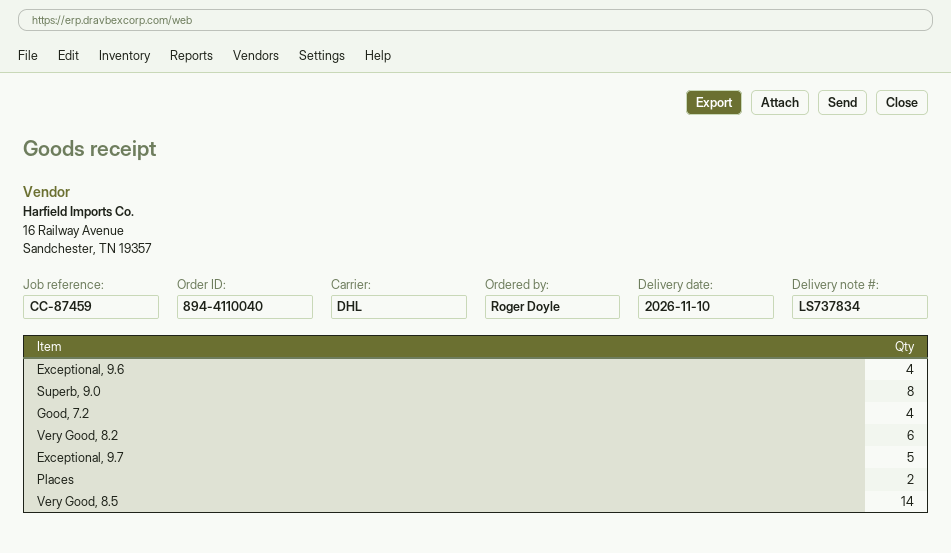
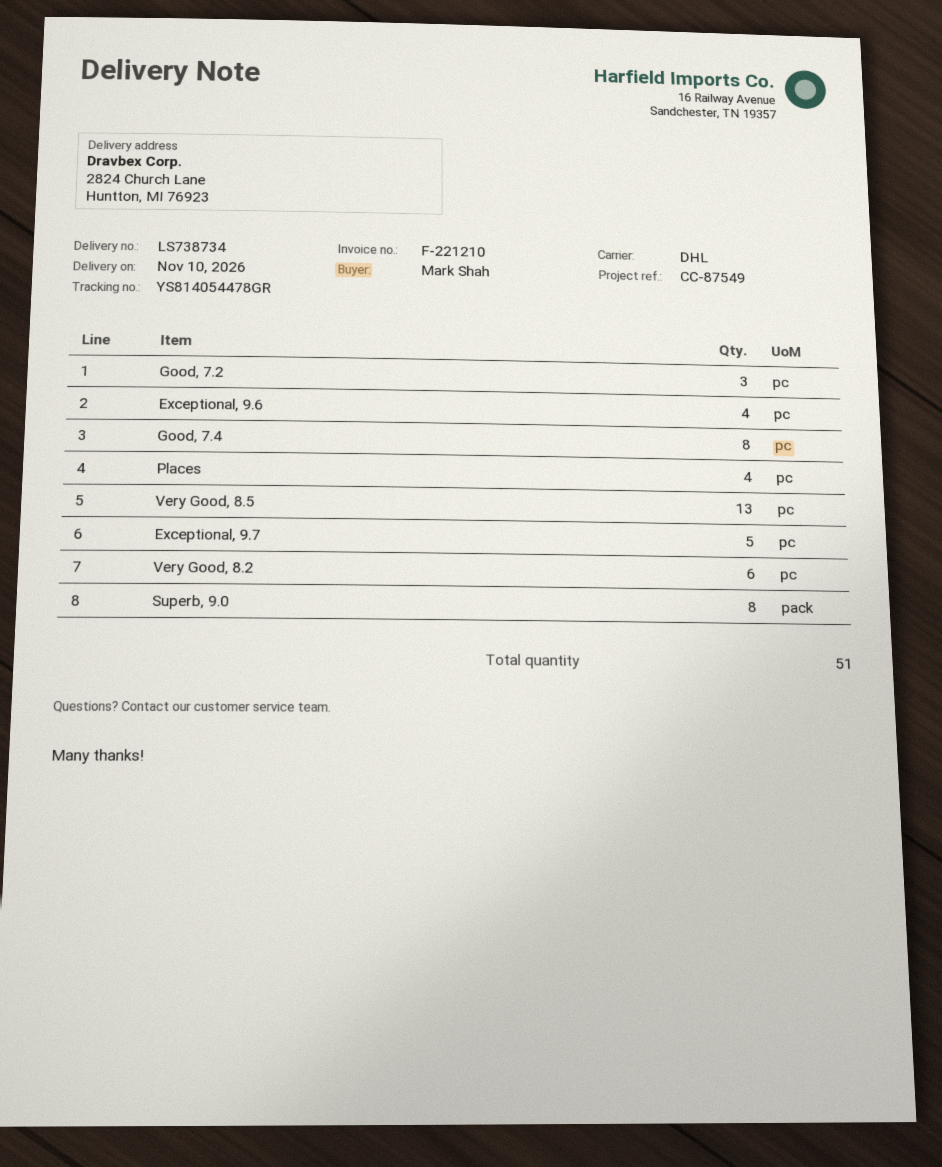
delivery note number: LS737834 -> LS738734
reference: CC-87459 -> CC-87549
ordered by: Roger Doyle -> Mark Shah
Good, 7.2: 4 -> 3
Places: 2 -> 4
Very Good, 8.5: 14 -> 13
Good, 7.4: none -> 8

